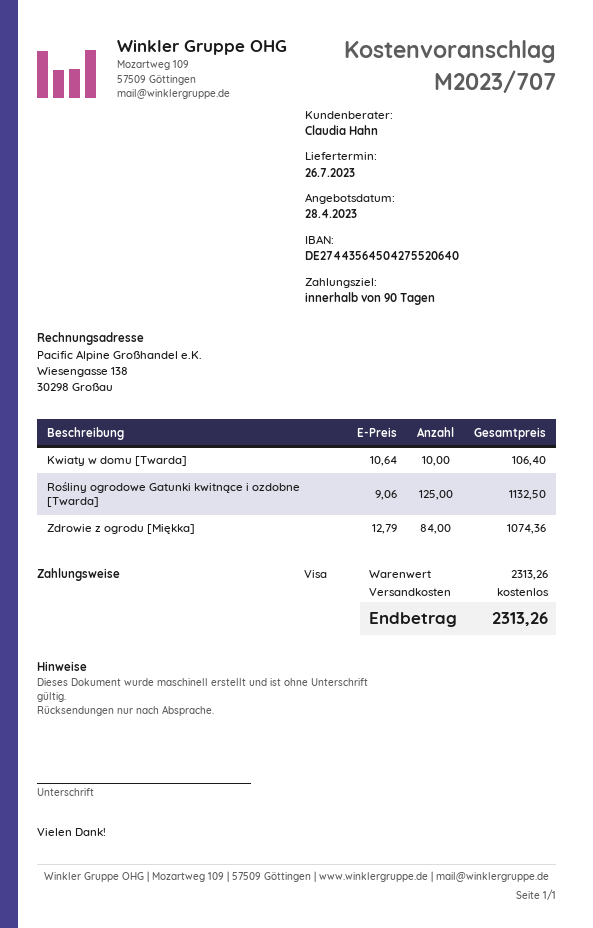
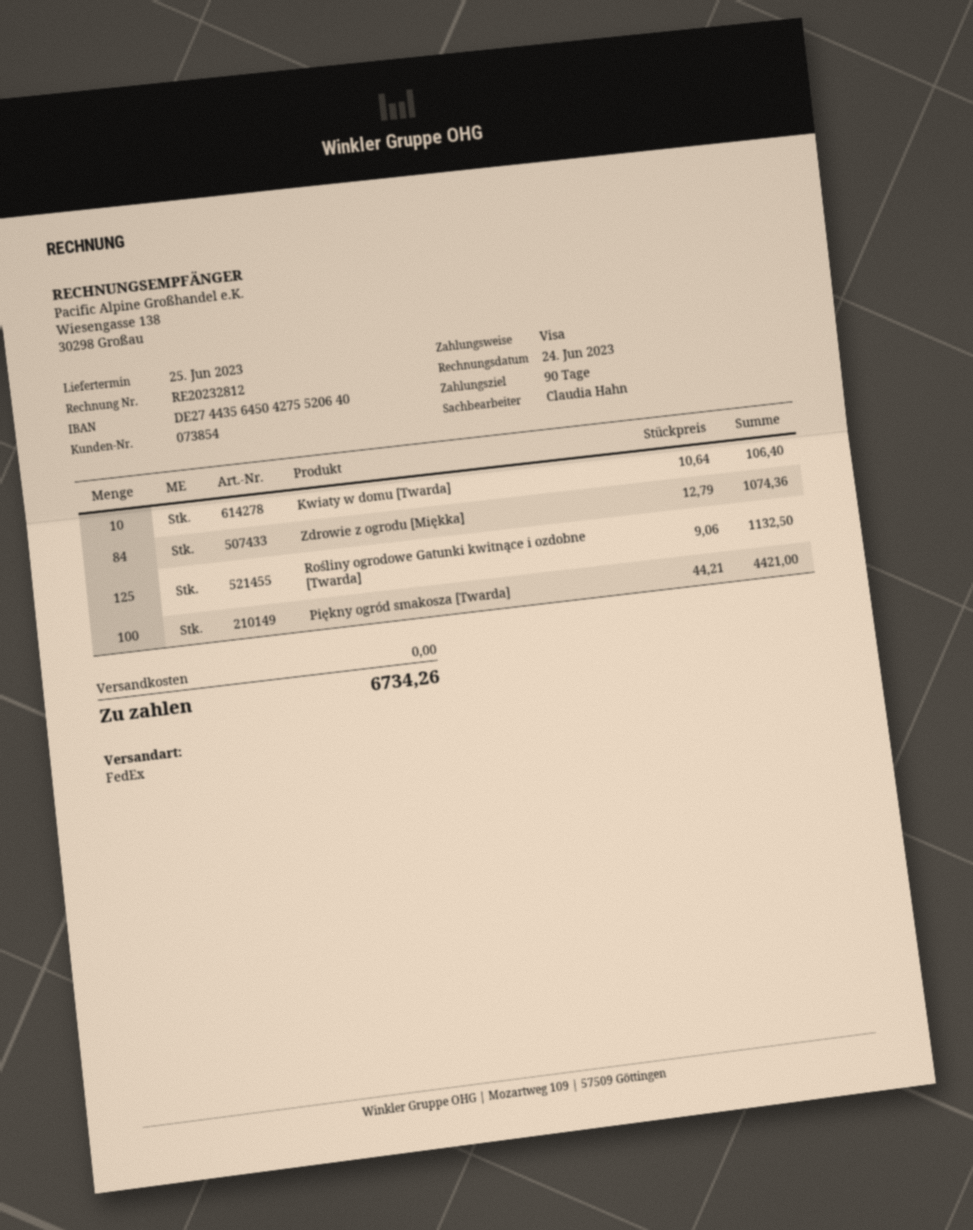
delivery date: 2023-07-26 -> 2023-06-25
Piękny ogród smakosza [Twarda]: none -> 100 x 44.21 = 4421.00
total: 2313.26 -> 6734.26

